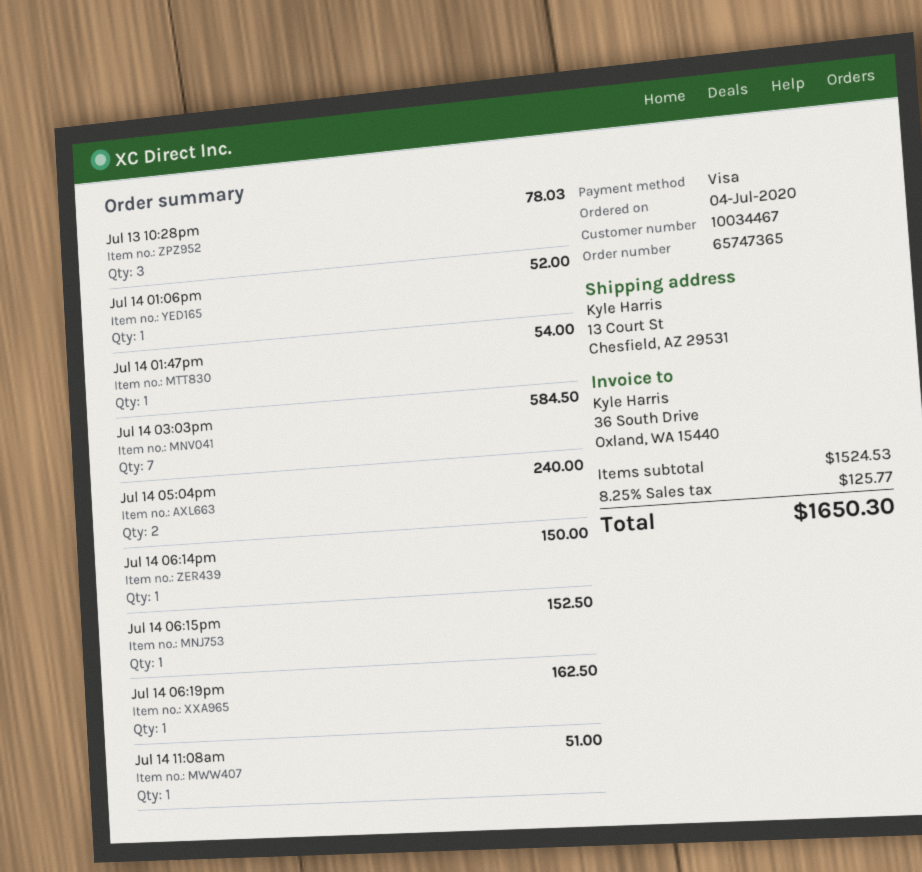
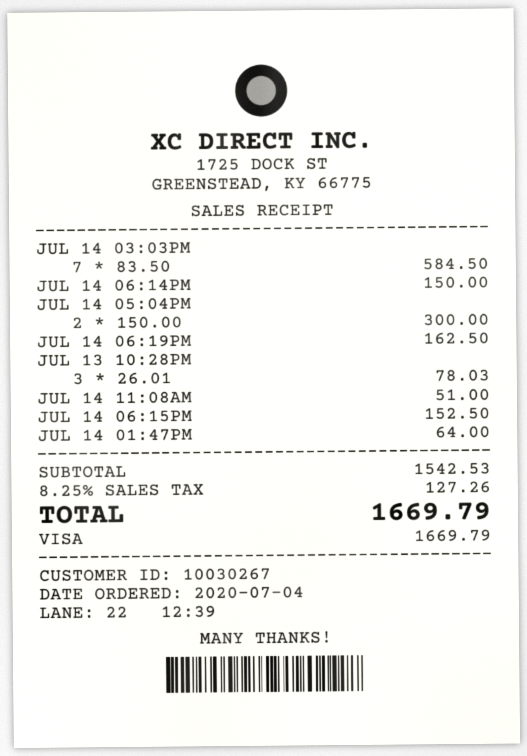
customer number: 10034467 -> 10030267
Jul 14 01:06pm: 1 for 52.00 -> none
Jul 14 01:47pm: 1 for 54.00 -> 1 for 64.00
Jul 14 05:04pm: 2 for 240.00 -> 2 for 300.00
subtotal: 1524.53 -> 1542.53
tax: 8.25% = 125.77 -> 8.25% = 127.26
total: 1650.30 -> 1669.79

